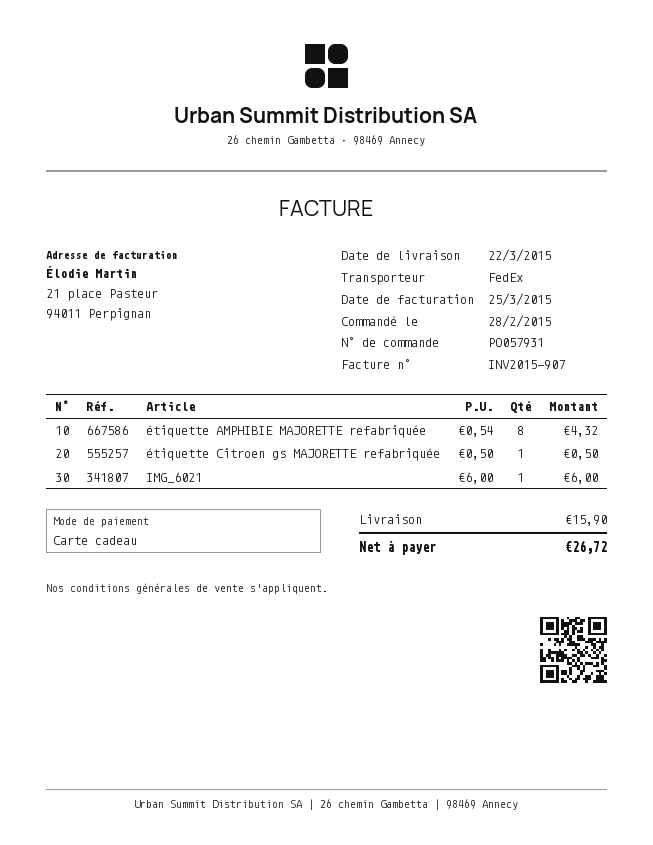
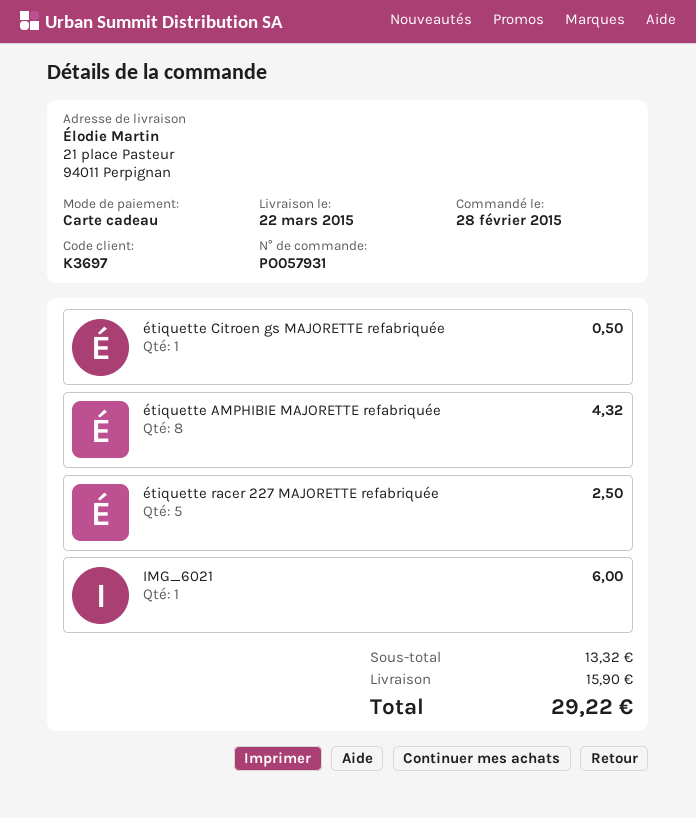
étiquette racer 227 MAJORETTE refabriquée: none -> 5 for 2.50
total: 26.72 -> 29.22

